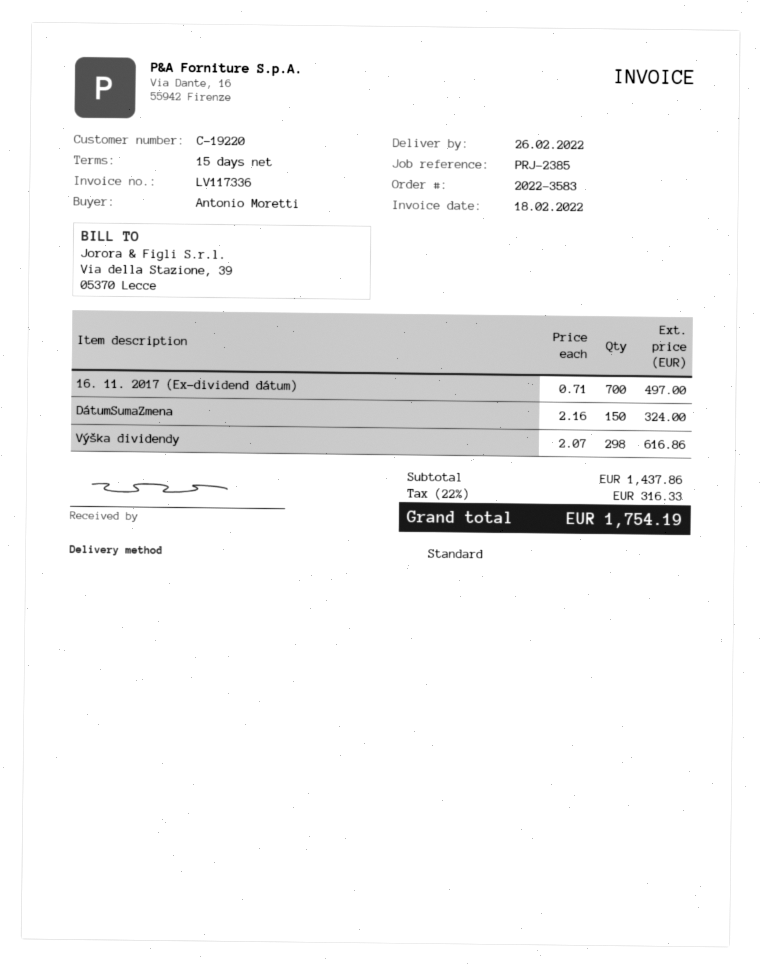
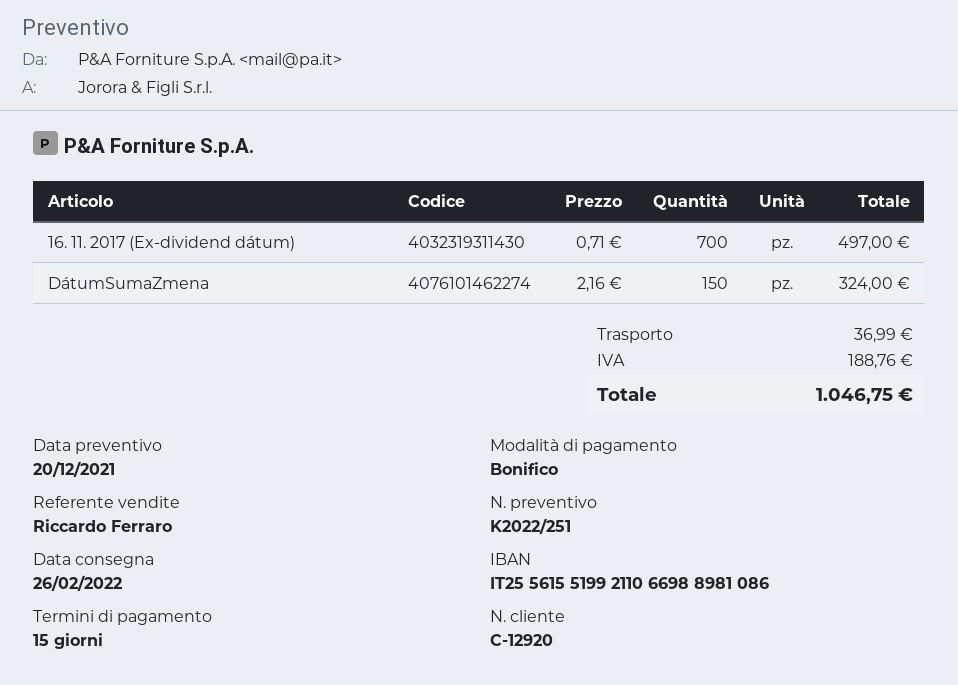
customer number: C-19220 -> C-12920
Výška dividendy: 298 x 2.07 = 616.86 -> none
shipping: none -> 36.99
tax: 316.33 -> 188.76
total: 1754.19 -> 1046.75

